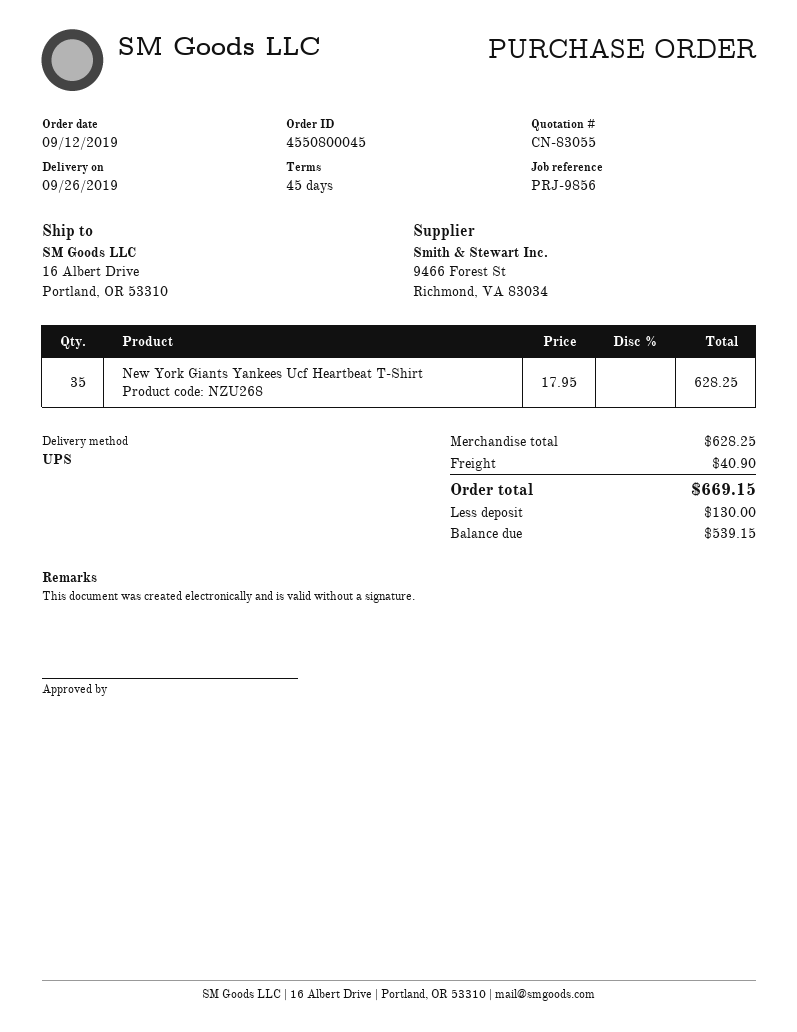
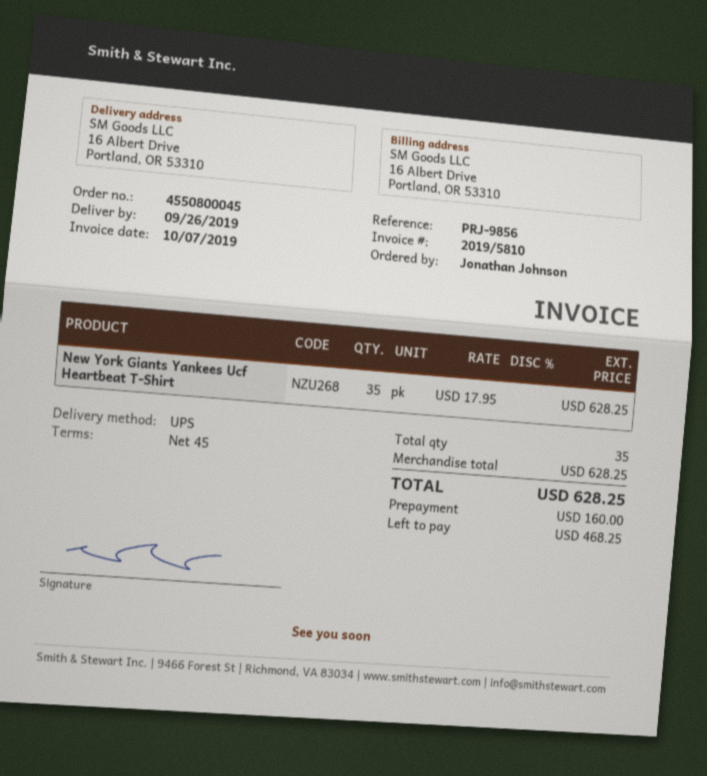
shipping: 40.90 -> none
total: 669.15 -> 628.25
deposit: 130.00 -> 160.00
balance: 539.15 -> 468.25

